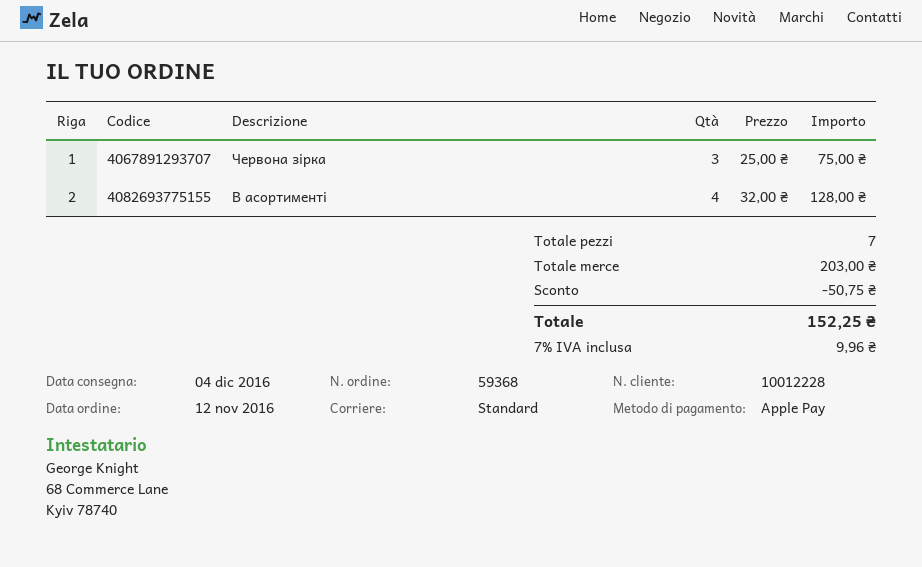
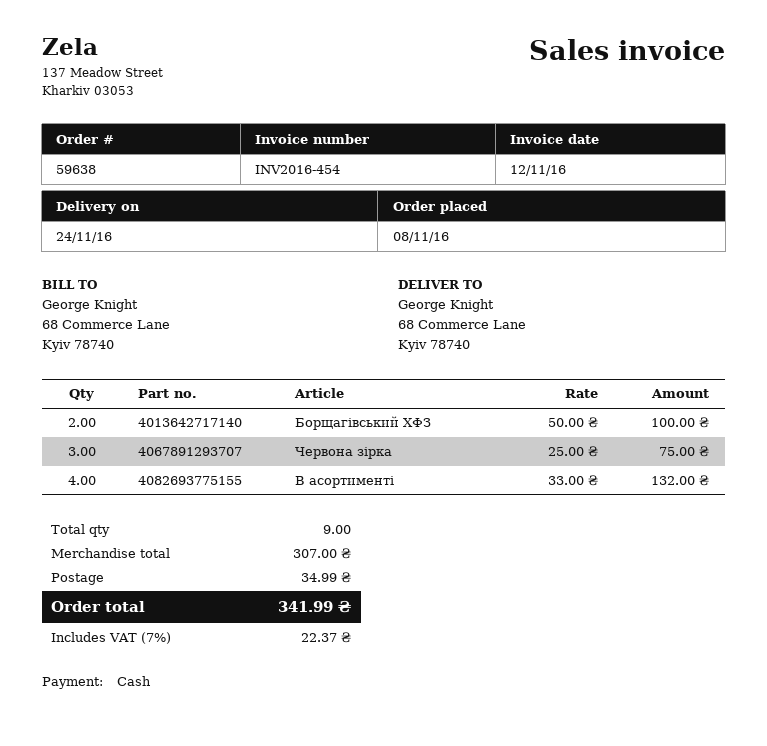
order number: 59368 -> 59638
order date: 2016-11-12 -> 2016-11-08
delivery date: 2016-12-04 -> 2016-11-24
payment method: Apple Pay -> cash
В асортименті: 4 x 32.00 = 128.00 -> 4 x 33.00 = 132.00
Борщагівський ХФЗ: none -> 2 x 50.00 = 100.00
total quantity: 7 -> 9
subtotal: 203.00 -> 307.00
discount: 50.75 -> none
shipping: none -> 34.99
tax: 7% = 9.96 -> 7% = 22.37
total: 152.25 -> 341.99

